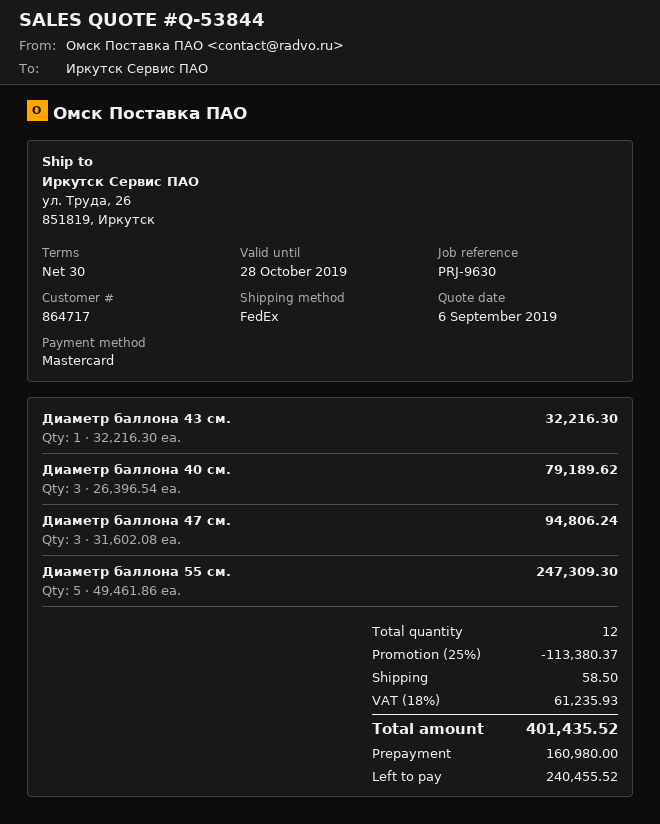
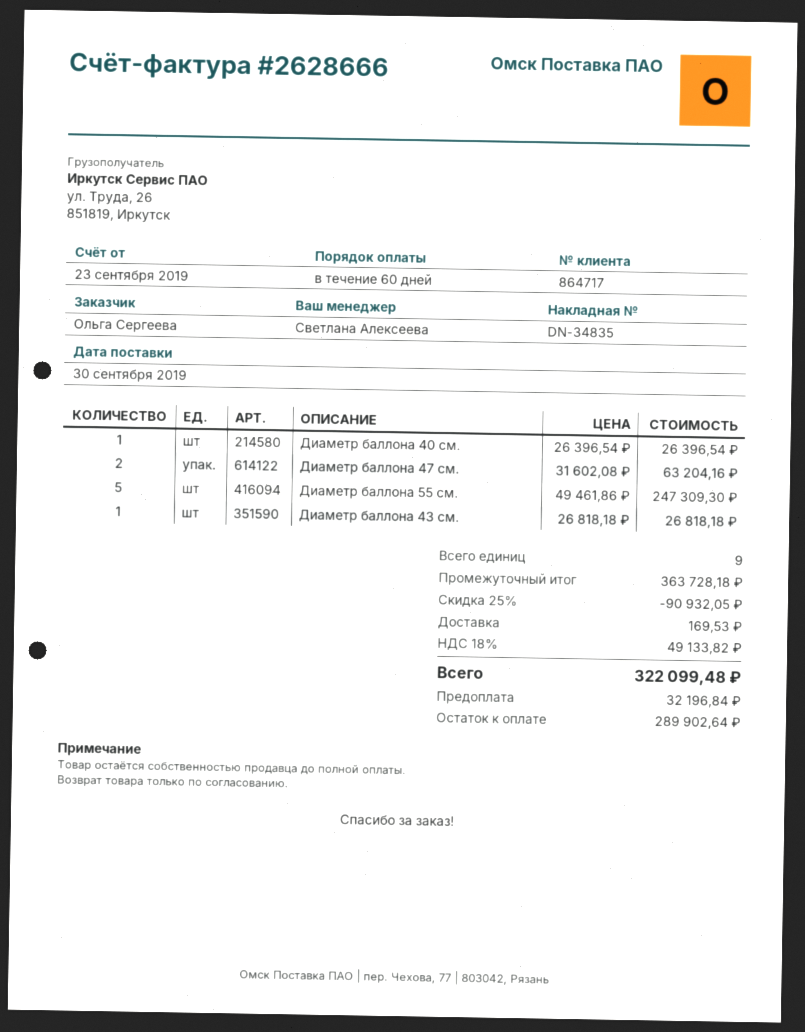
payment terms: 30 days -> 60 days
Диаметр баллона 43 см.: 1 x 32216.30 = 32216.30 -> 1 x 26818.18 = 26818.18
Диаметр баллона 40 см.: 3 x 26396.54 = 79189.62 -> 1 x 26396.54 = 26396.54
Диаметр баллона 47 см.: 3 x 31602.08 = 94806.24 -> 2 x 31602.08 = 63204.16
total quantity: 12 -> 9
discount: 25% = 113380.37 -> 25% = 90932.05
shipping: 58.50 -> 169.53
tax: 18% = 61235.93 -> 18% = 49133.82
total: 401435.52 -> 322099.48
deposit: 160980.00 -> 32196.84
balance: 240455.52 -> 289902.64

